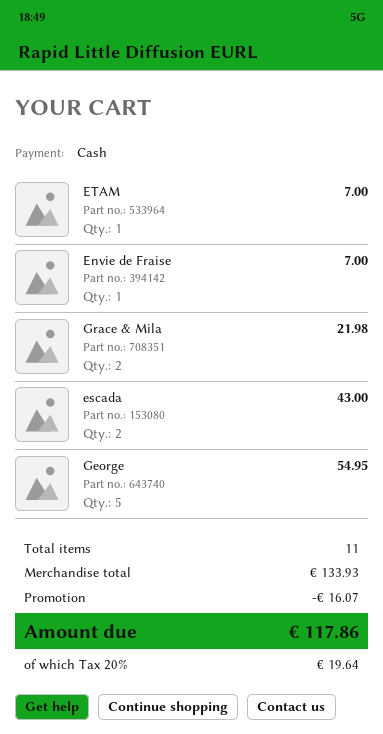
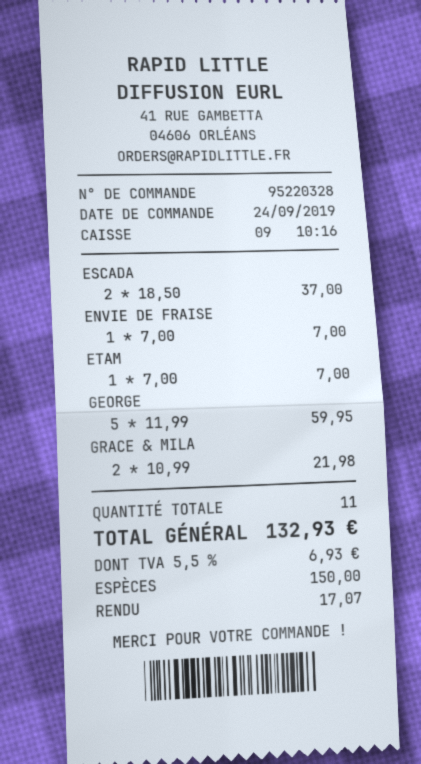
escada: 2 for 43.00 -> 2 for 37.00
George: 5 for 54.95 -> 5 for 59.95
discount: 16.07 -> none
tax: 20% = 19.64 -> 5.5% = 6.93
total: 117.86 -> 132.93

